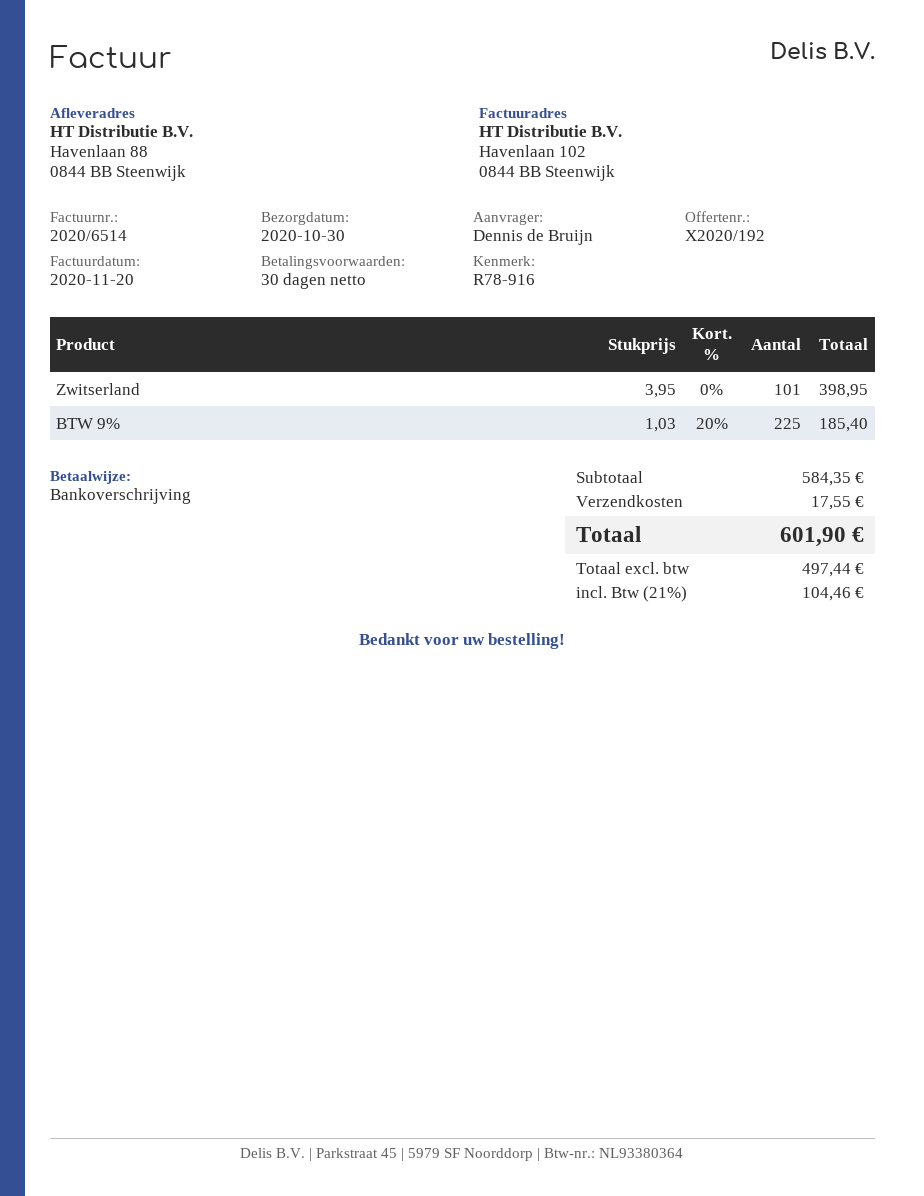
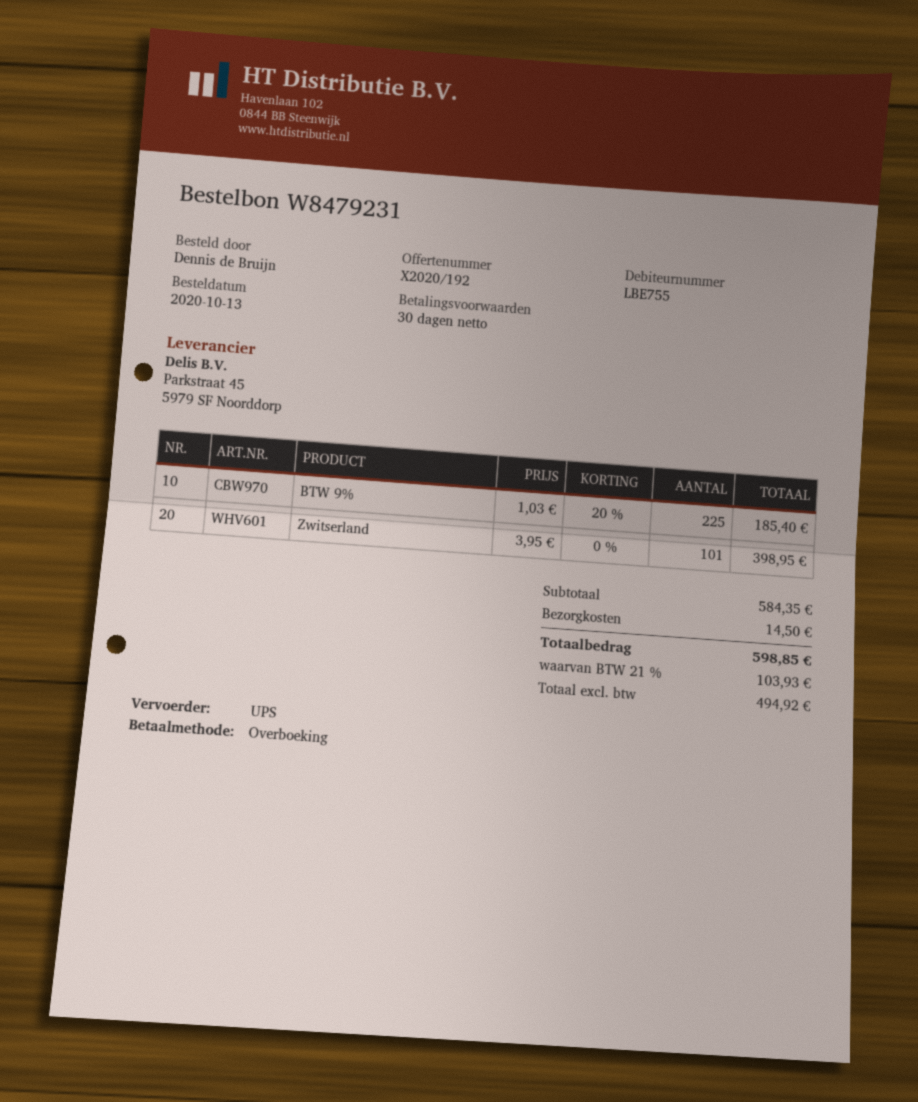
shipping: 17.55 -> 14.50
net: 497.44 -> 494.92
tax: 21% = 104.46 -> 21% = 103.93
total: 601.90 -> 598.85

